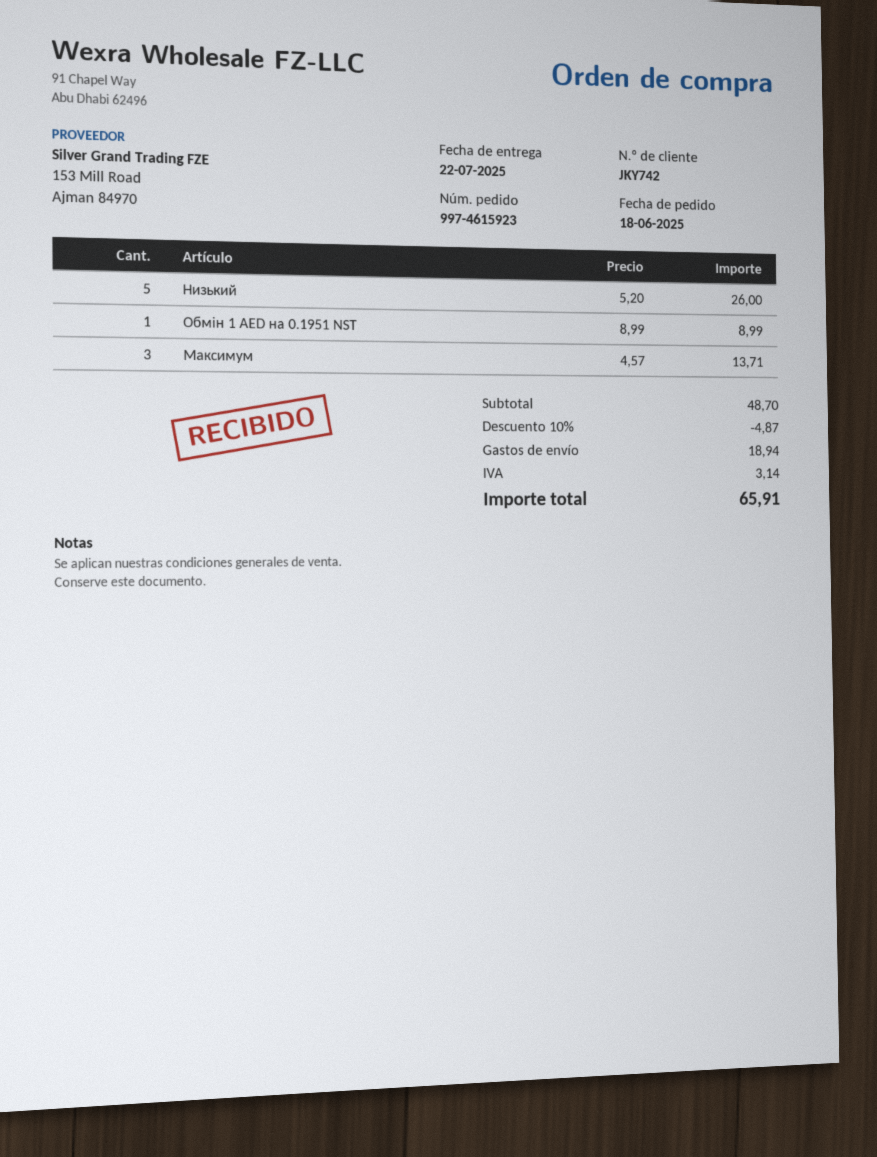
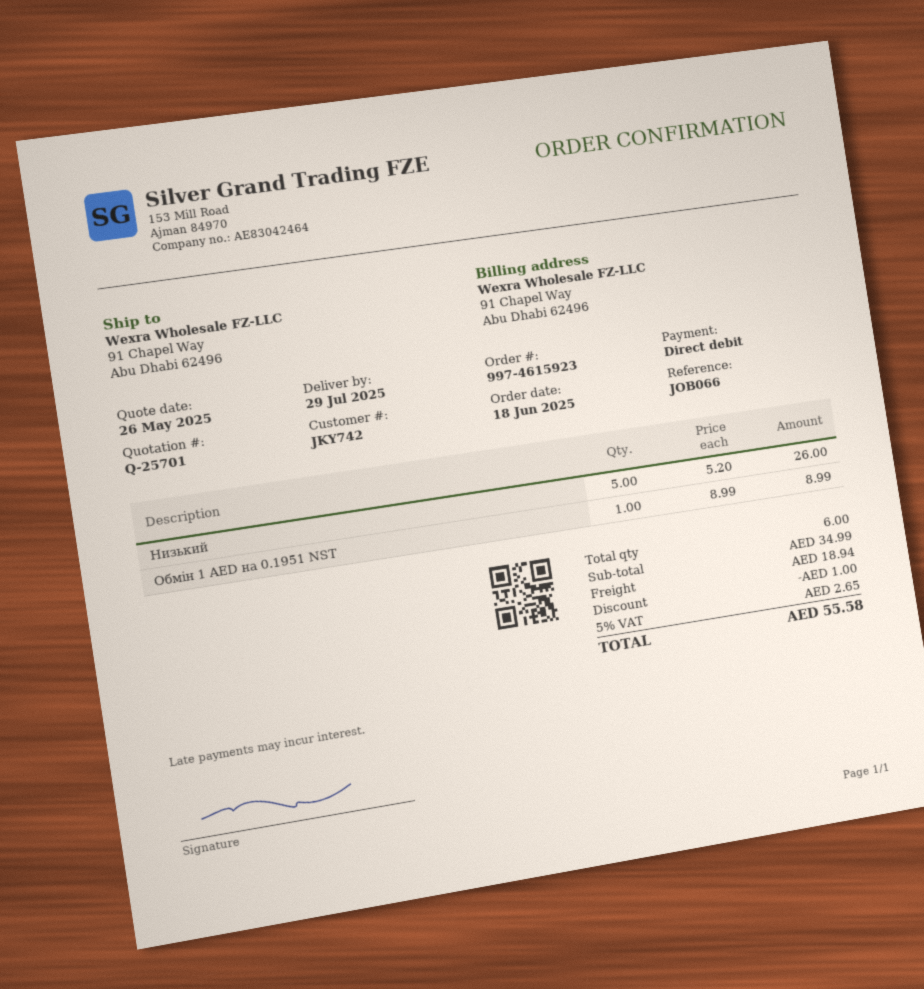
delivery date: 2025-07-22 -> 2025-07-29
Максимум: 3 x 4.57 = 13.71 -> none
subtotal: 48.70 -> 34.99
discount: 4.87 -> 1.00
tax: 3.14 -> 2.65
total: 65.91 -> 55.58

